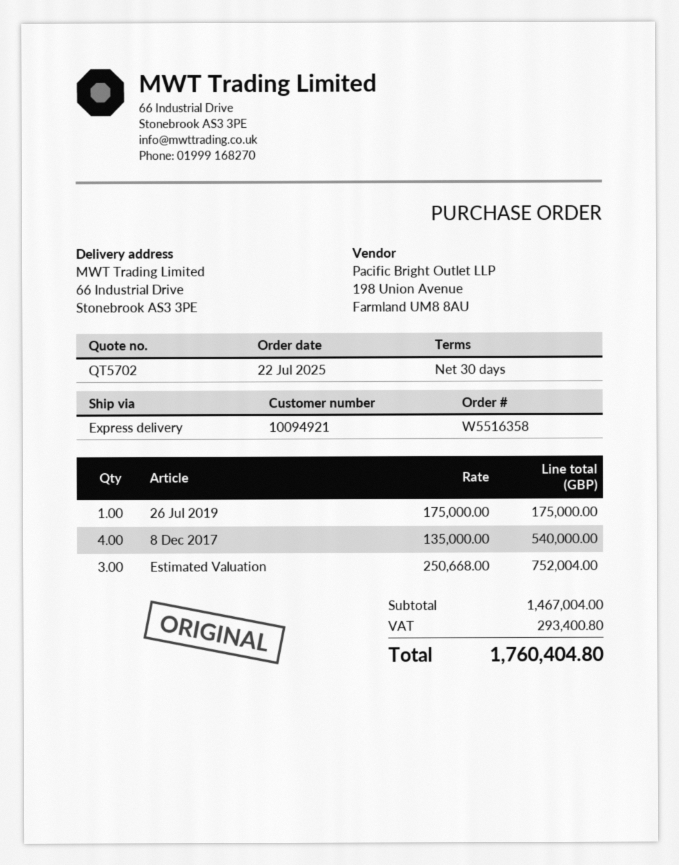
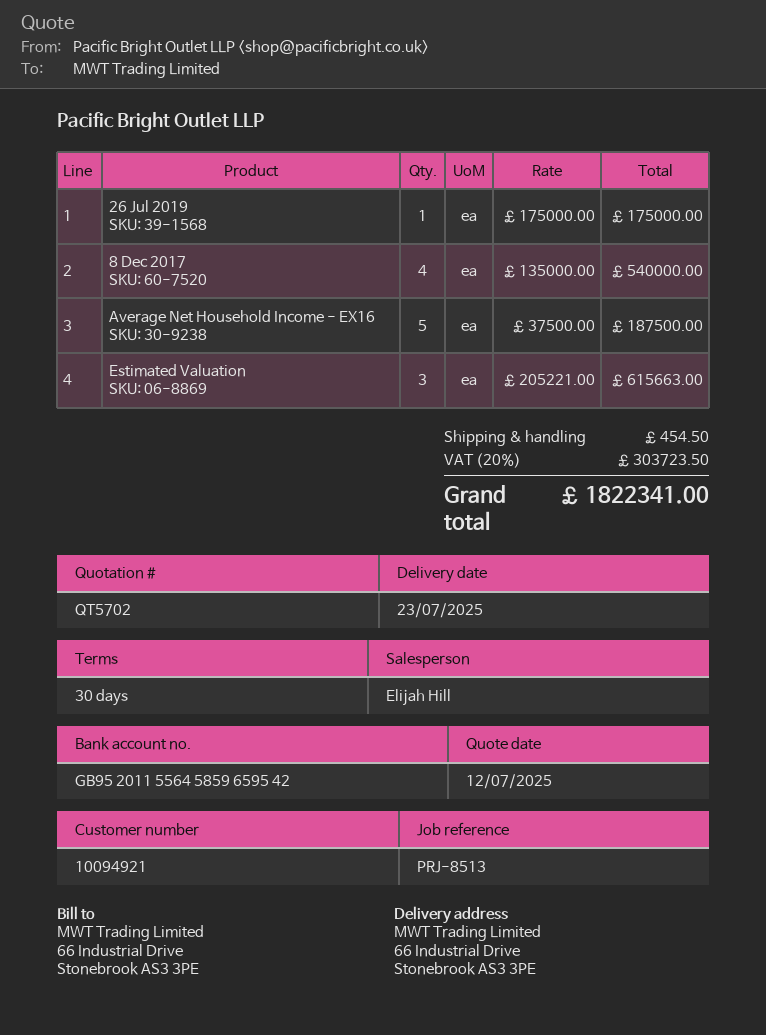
Estimated Valuation: 3 x 250668.00 = 752004.00 -> 3 x 205221.00 = 615663.00
Average Net Household Income - EX16: none -> 5 x 37500.00 = 187500.00
shipping: none -> 454.50
tax: 293400.80 -> 303723.50
total: 1760404.80 -> 1822341.00

